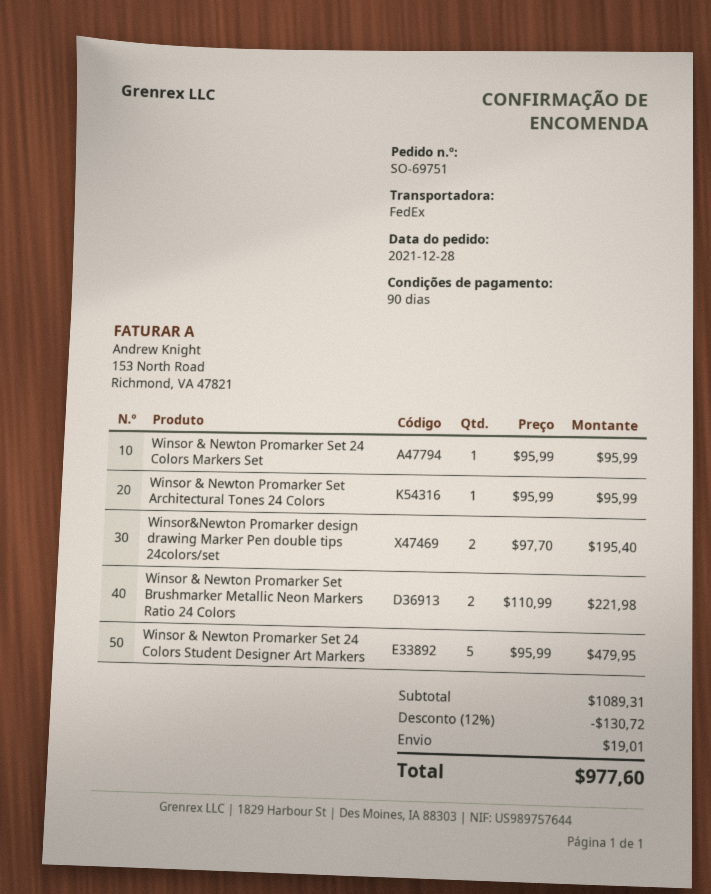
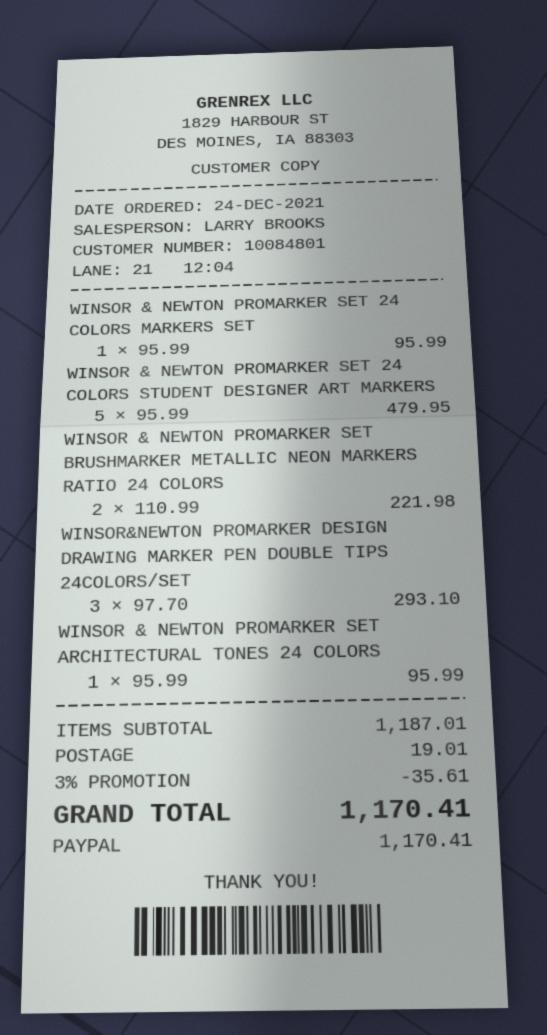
order date: 2021-12-28 -> 2021-12-24
Winsor&Newton Promarker design drawing Marker Pen double tips 24colors/set: 2 x 97.70 = 195.40 -> 3 x 97.70 = 293.10
subtotal: 1089.31 -> 1187.01
discount: 12% = 130.72 -> 3% = 35.61
total: 977.60 -> 1170.41

